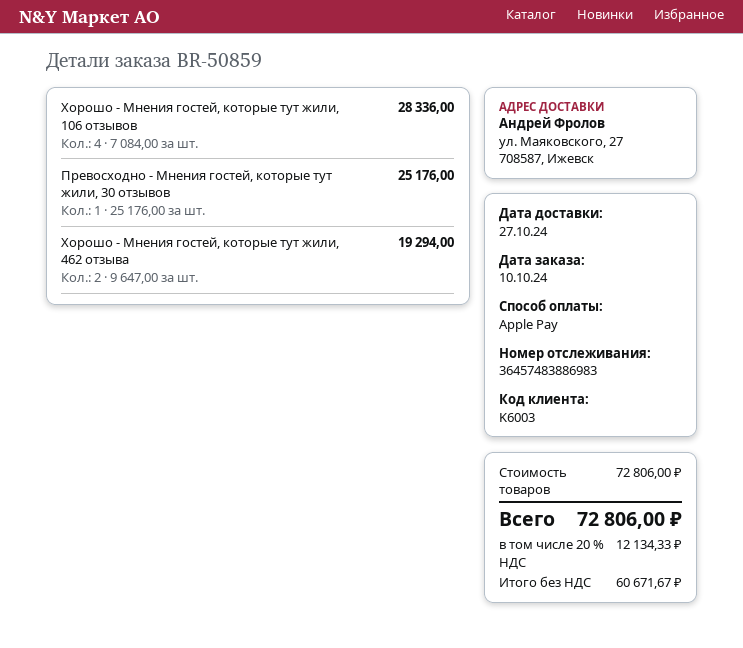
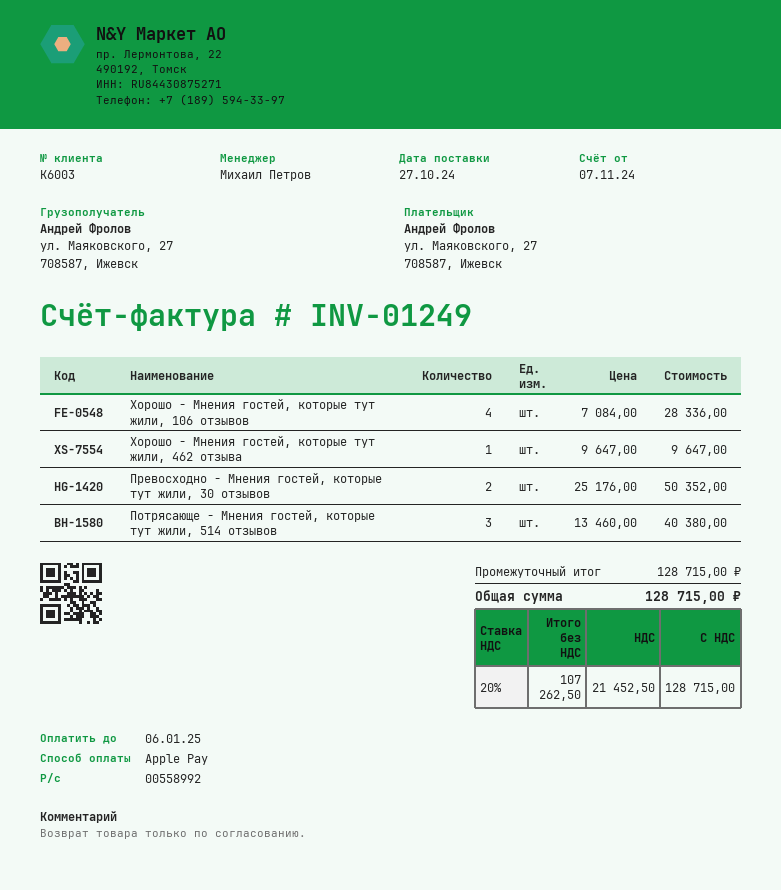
Превосходно - Мнения гостей, которые тут жили, 30 отзывов: 1 x 25176.00 = 25176.00 -> 2 x 25176.00 = 50352.00
Хорошо - Мнения гостей, которые тут жили, 462 отзыва: 2 x 9647.00 = 19294.00 -> 1 x 9647.00 = 9647.00
Потрясающе - Мнения гостей, которые тут жили, 514 отзывов: none -> 3 x 13460.00 = 40380.00
subtotal: 72806.00 -> 128715.00
net: 60671.67 -> 107262.50
tax: 20% = 12134.33 -> 20% = 21452.50
total: 72806.00 -> 128715.00

